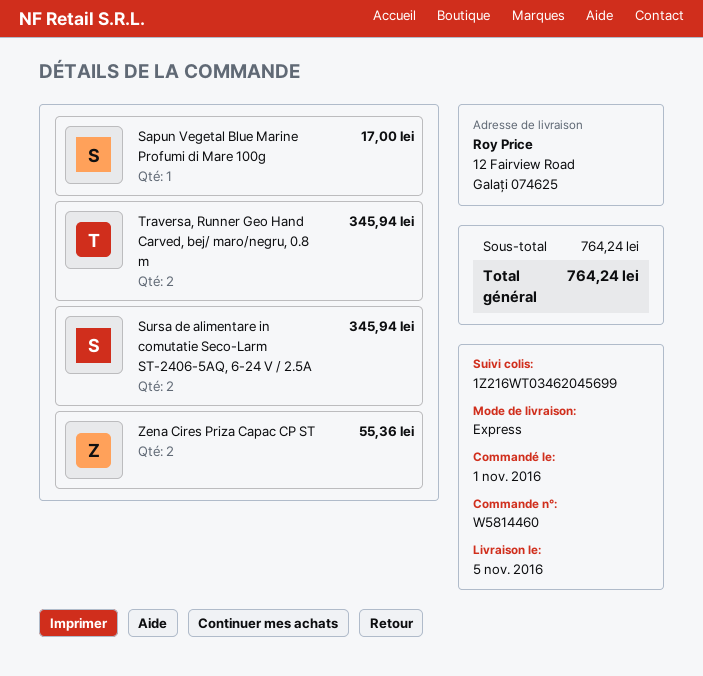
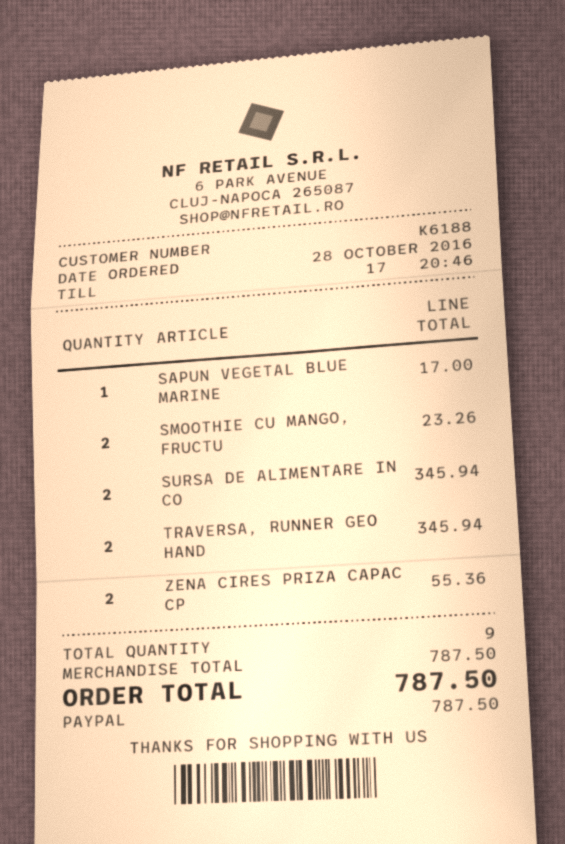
order date: 2016-11-01 -> 2016-10-28
SMOOTHIE CU MANGO, FRUCTU: none -> 2 for 23.26
subtotal: 764.24 -> 787.50
total: 764.24 -> 787.50

